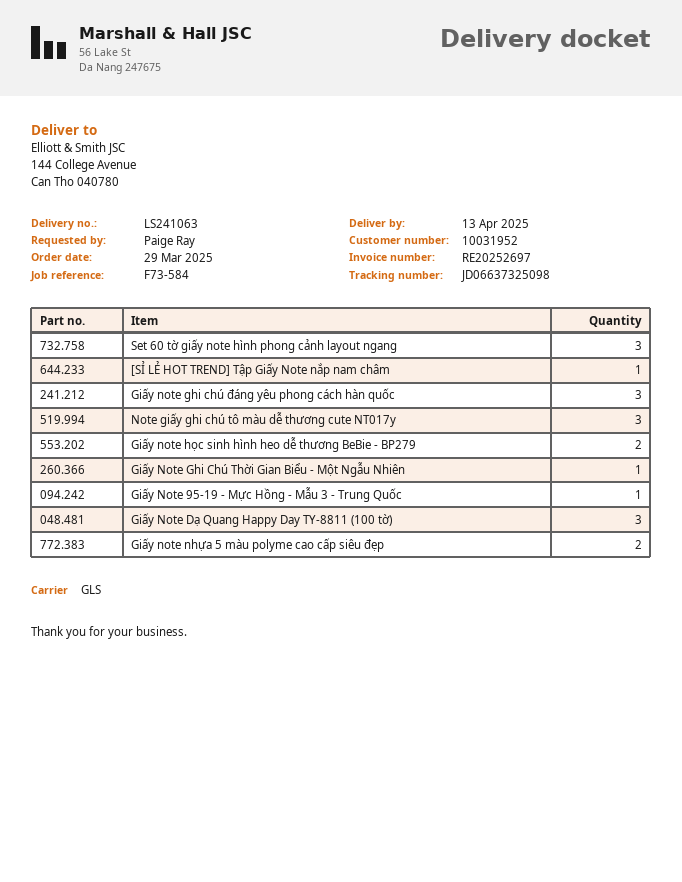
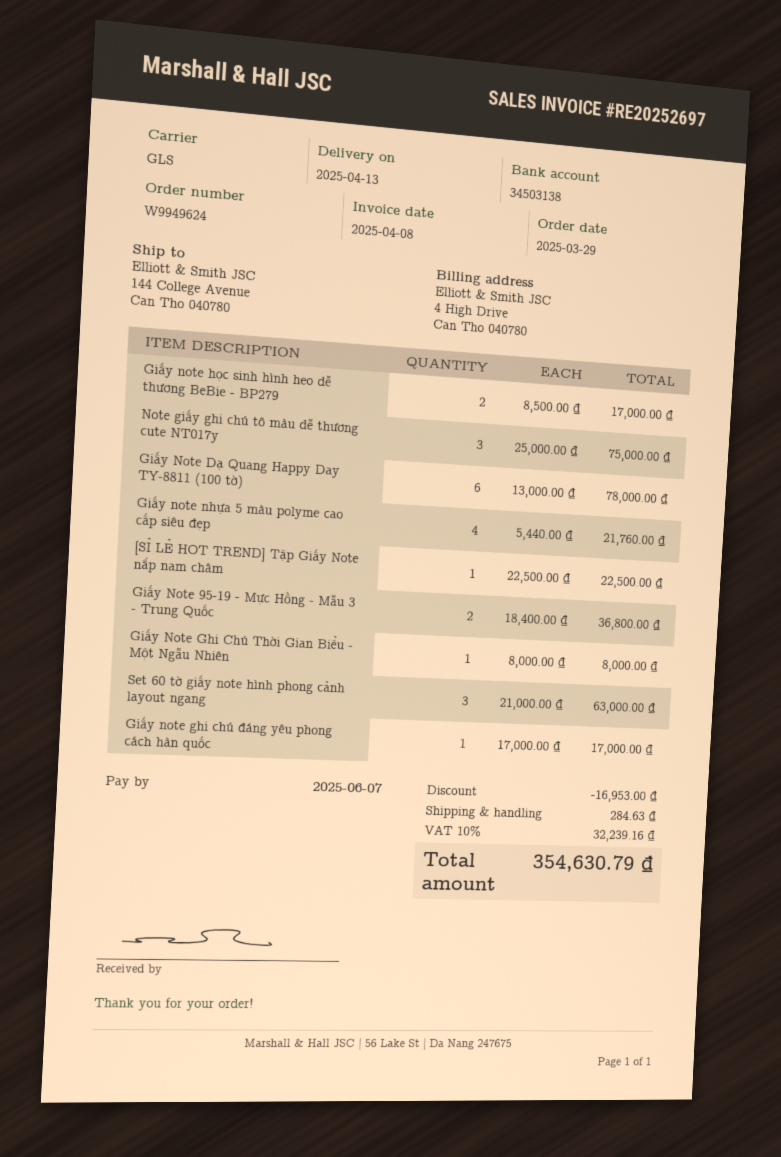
Giấy note ghi chú đáng yêu phong cách hàn quốc: 3 -> 1
Giấy Note 95-19 - Mực Hồng - Mẫu 3 - Trung Quốc: 1 -> 2
Giấy Note Dạ Quang Happy Day TY-8811 (100 tờ): 3 -> 6
Giấy note nhựa 5 màu polyme cao cấp siêu đẹp: 2 -> 4

